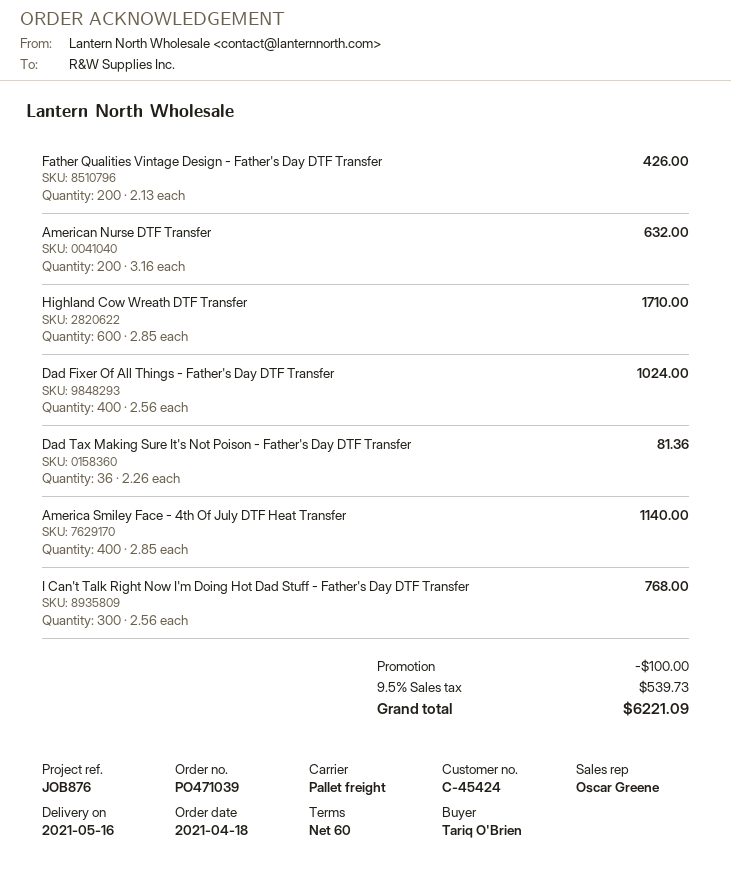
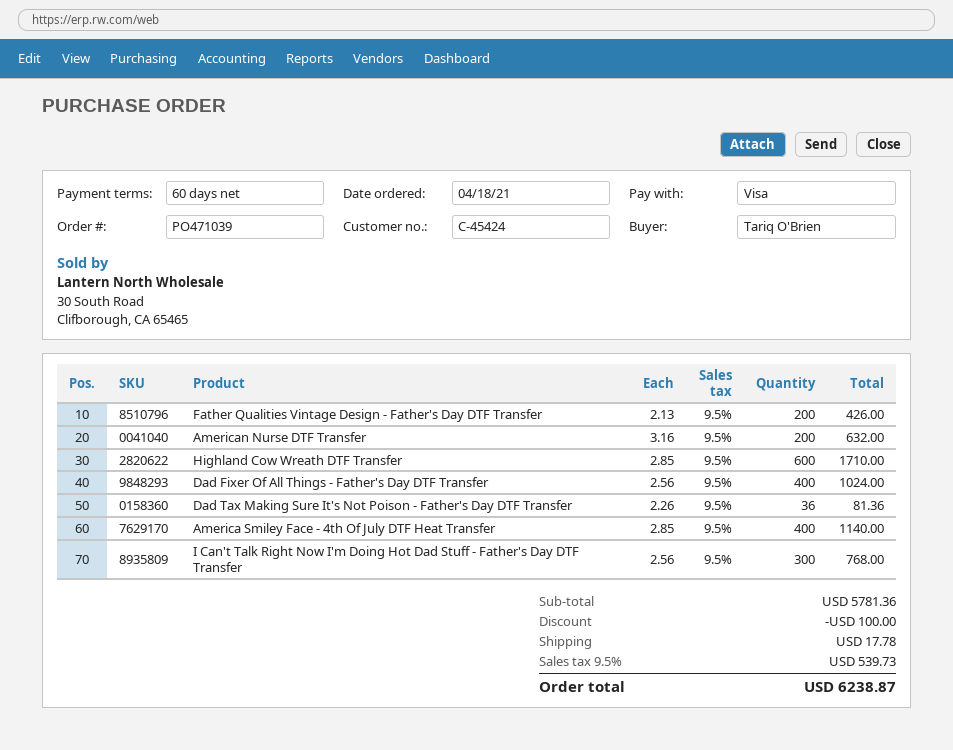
shipping: none -> 17.78
total: 6221.09 -> 6238.87

